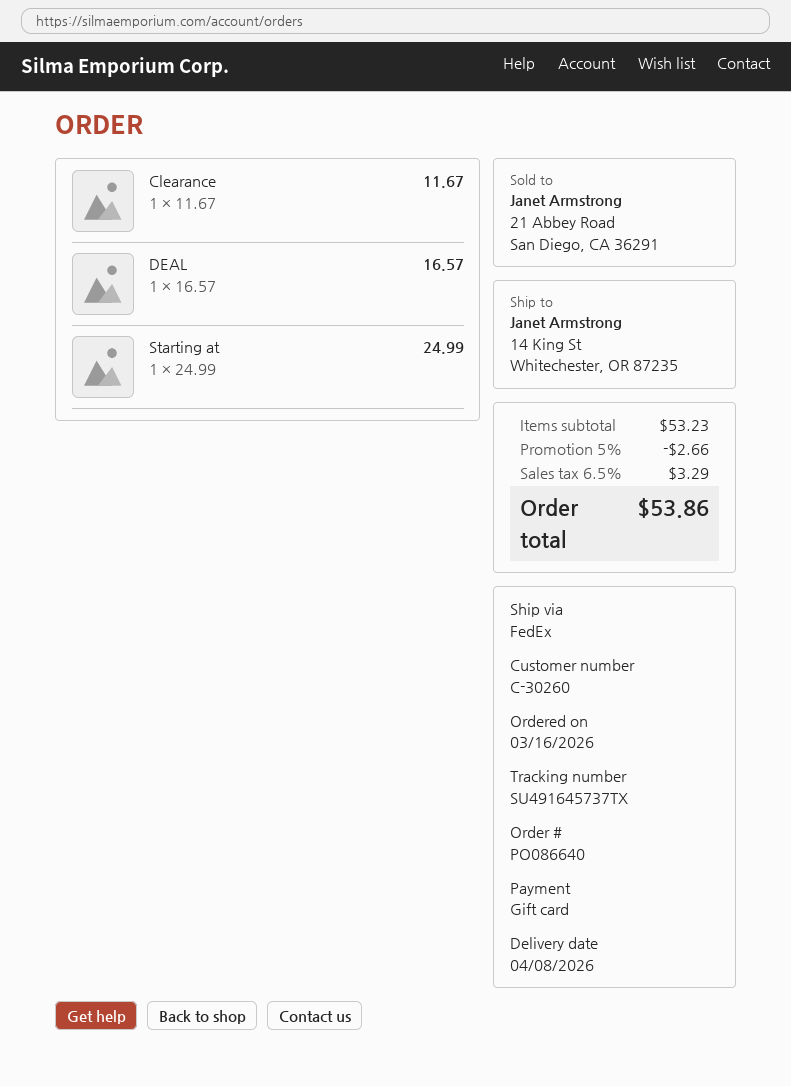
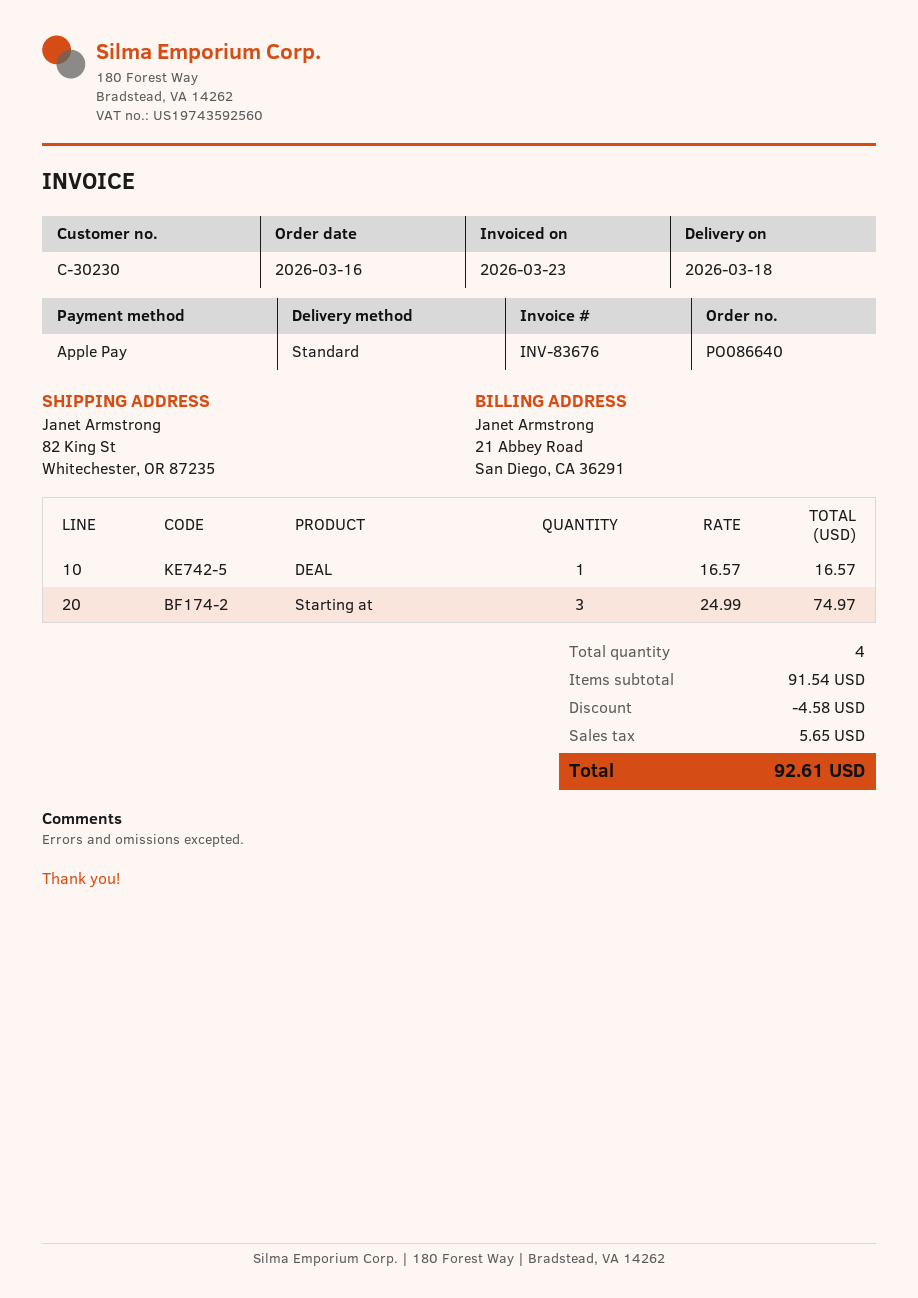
delivery date: 2026-04-08 -> 2026-03-18
customer number: C-30260 -> C-30230
payment method: gift card -> Apple Pay
shipping method: FedEx -> standard
ship to: 14 King St, Whitechester, OR 87235 -> 82 King St, Whitechester, OR 87235
Clearance: 1 x 11.67 = 11.67 -> none
Starting at: 1 x 24.99 = 24.99 -> 3 x 24.99 = 74.97
subtotal: 53.23 -> 91.54
discount: 2.66 -> 4.58
tax: 3.29 -> 5.65
total: 53.86 -> 92.61

